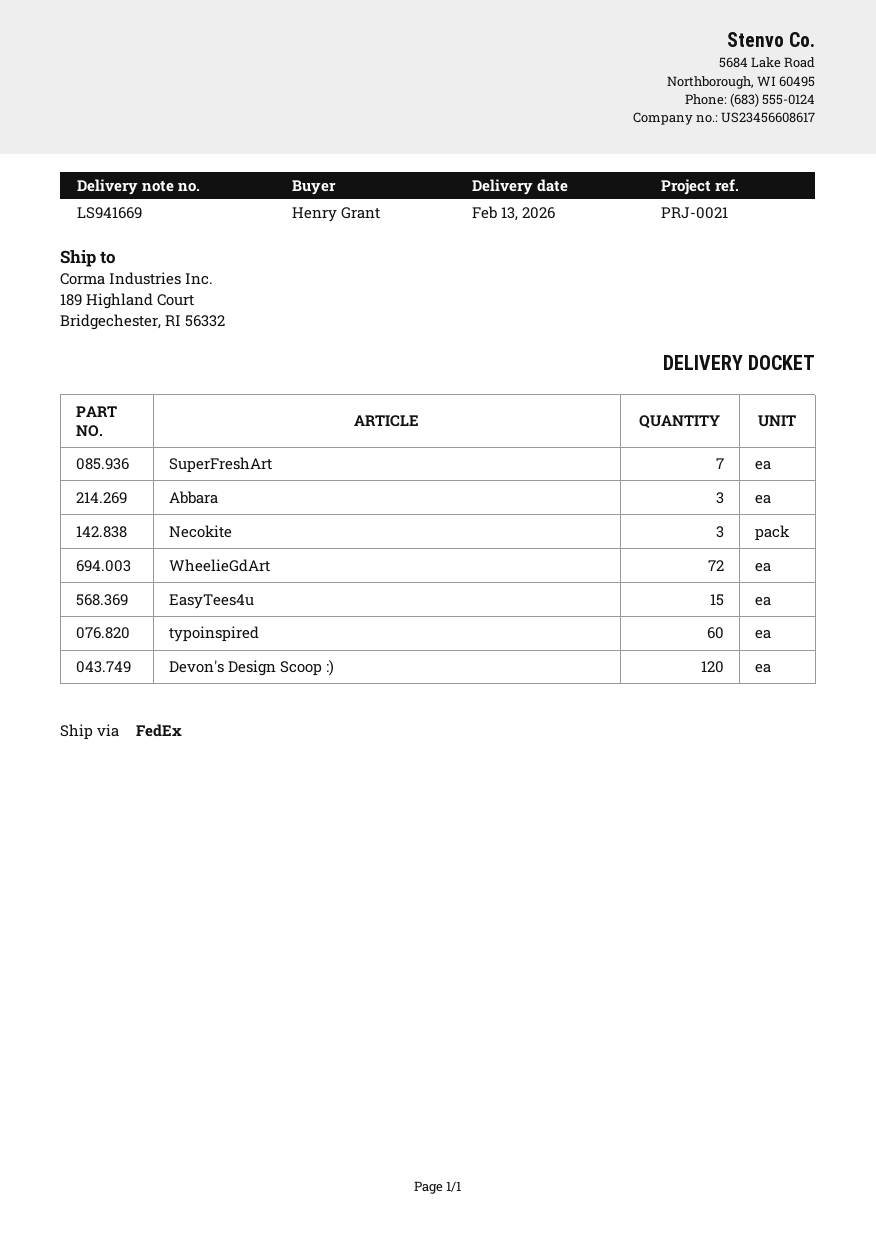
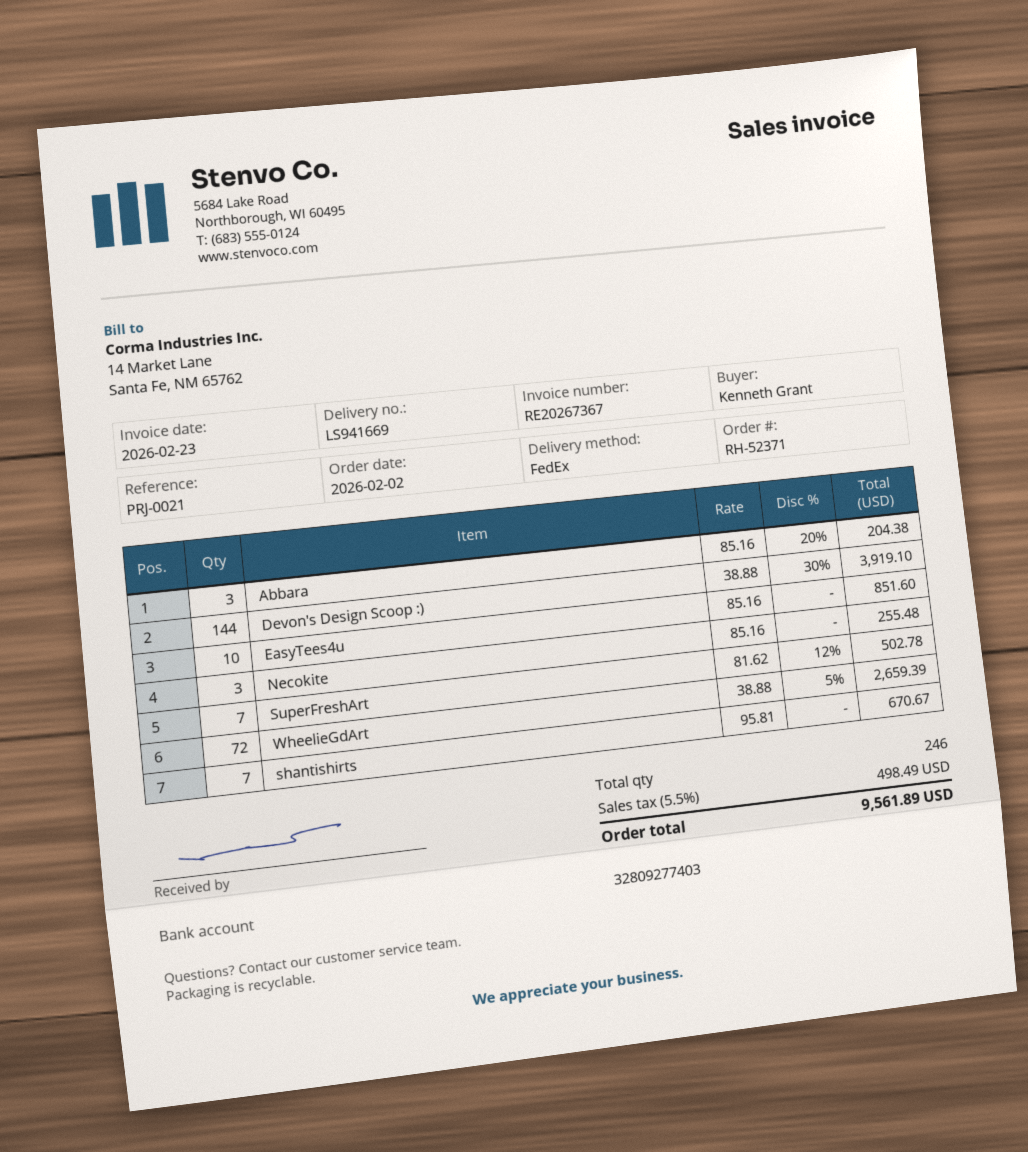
ordered by: Henry Grant -> Kenneth Grant
EasyTees4u: 15 -> 10
typoinspired: 60 -> none
Devon's Design Scoop :): 120 -> 144
shantishirts: none -> 7

